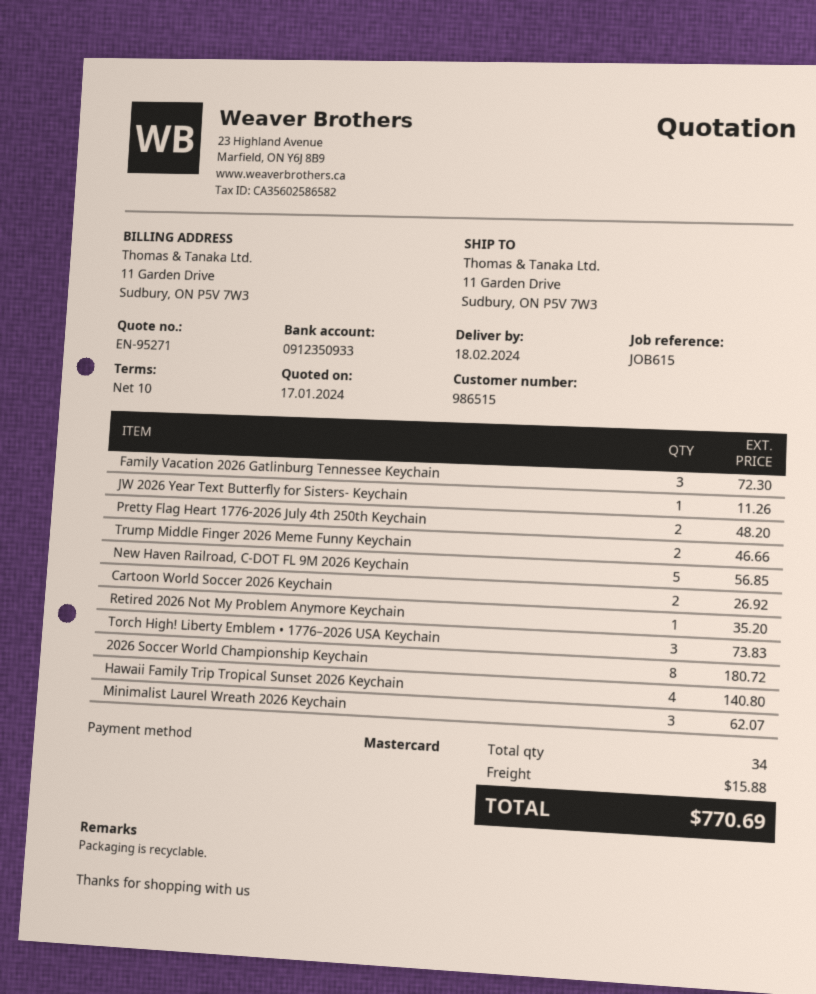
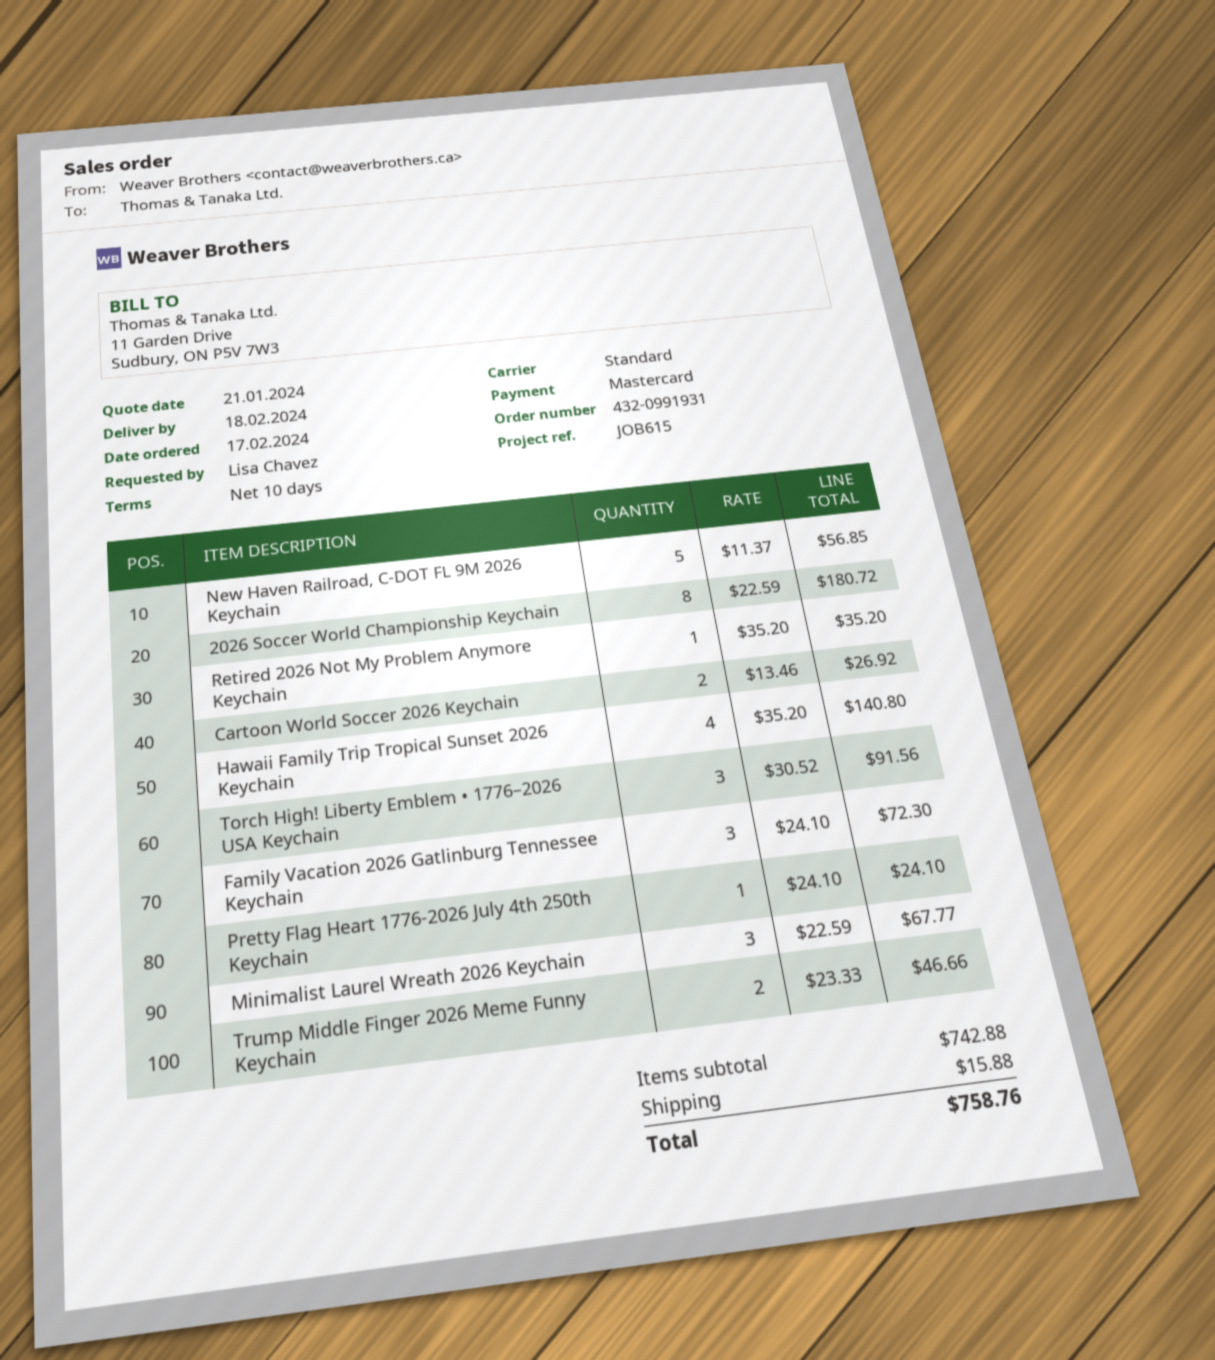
quote date: 2024-01-17 -> 2024-01-21
JW 2026 Year Text Butterfly for Sisters- Keychain: 1 for 11.26 -> none
Pretty Flag Heart 1776-2026 July 4th 250th Keychain: 2 for 48.20 -> 1 for 24.10
Torch High! Liberty Emblem • 1776–2026 USA Keychain: 3 for 73.83 -> 3 for 91.56
Minimalist Laurel Wreath 2026 Keychain: 3 for 62.07 -> 3 for 67.77
total: 770.69 -> 758.76

